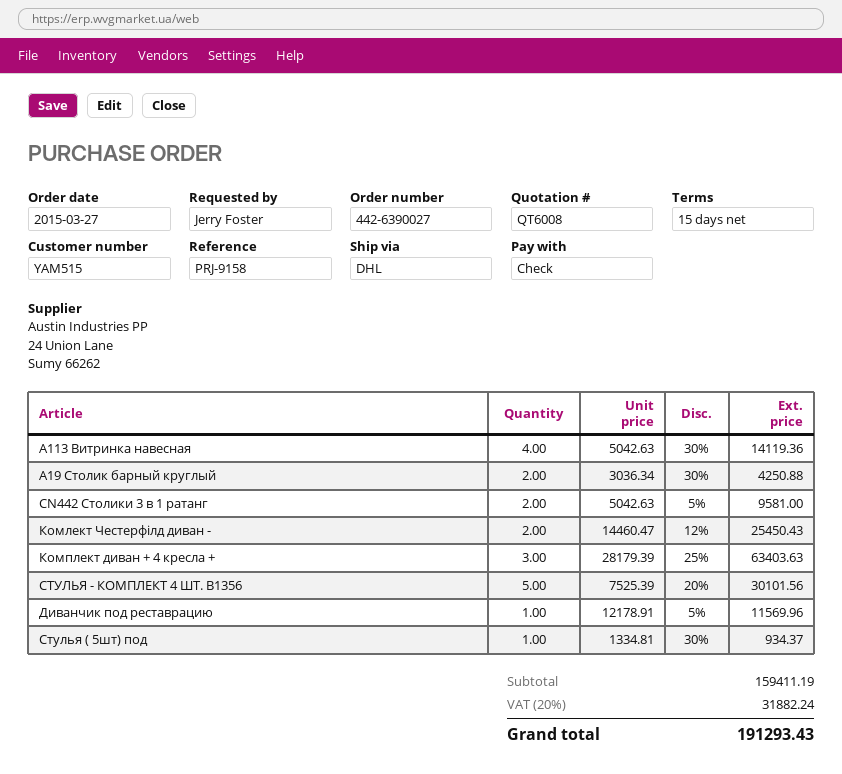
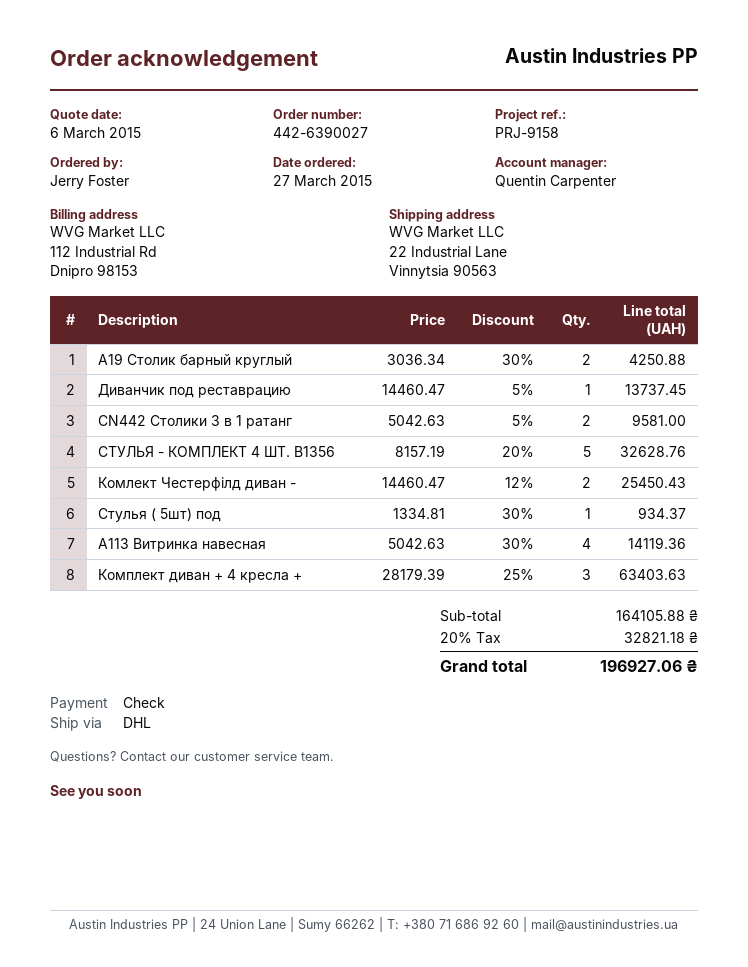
СТУЛЬЯ - КОМПЛЕКТ 4 ШТ. В1356: 5 x 7525.39 - 20% = 30101.56 -> 5 x 8157.19 - 20% = 32628.76
Диванчик под реставрацию: 1 x 12178.91 - 5% = 11569.96 -> 1 x 14460.47 - 5% = 13737.45
subtotal: 159411.19 -> 164105.88
tax: 20% = 31882.24 -> 20% = 32821.18
total: 191293.43 -> 196927.06

